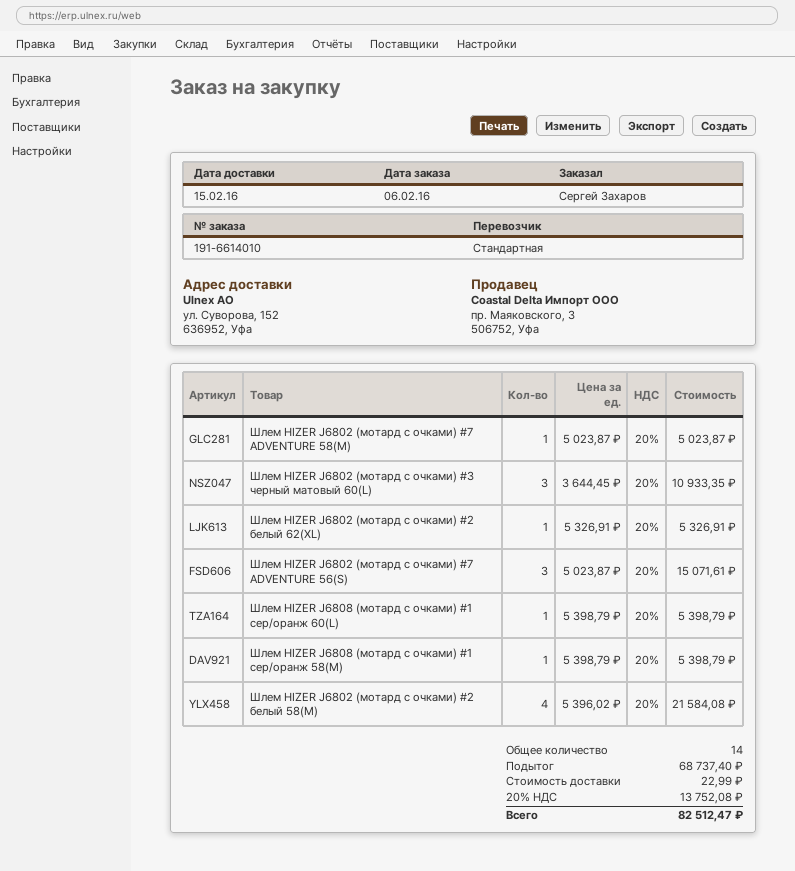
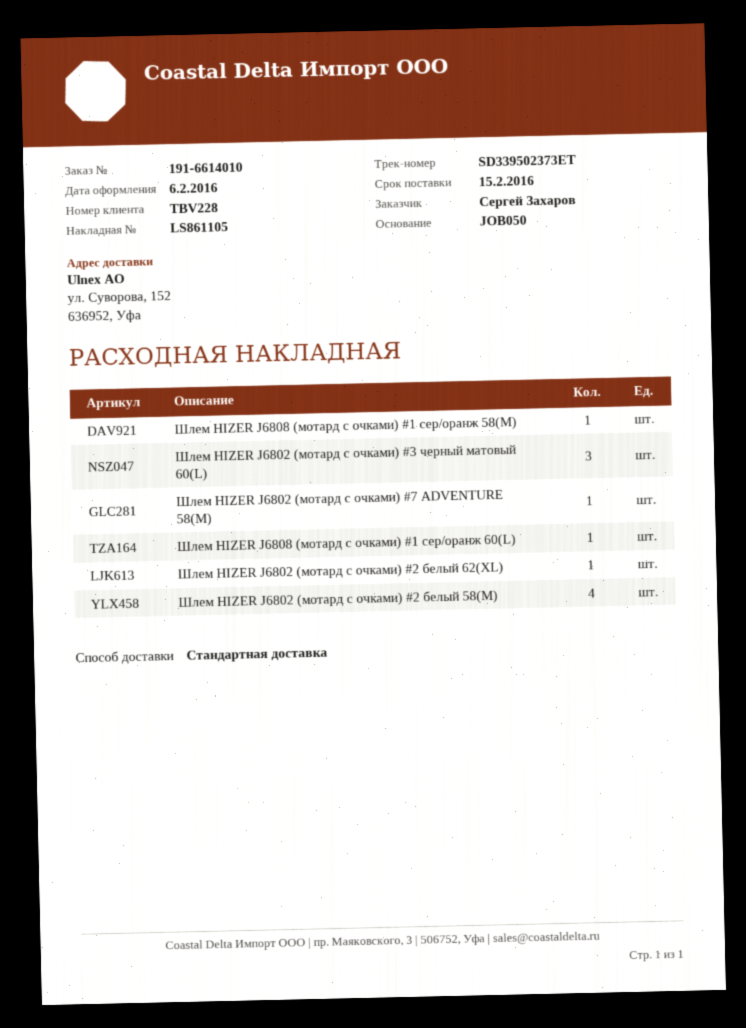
Шлем HIZER J6802 (мотард с очками) #7 ADVENTURE 56(S): 3 -> none

